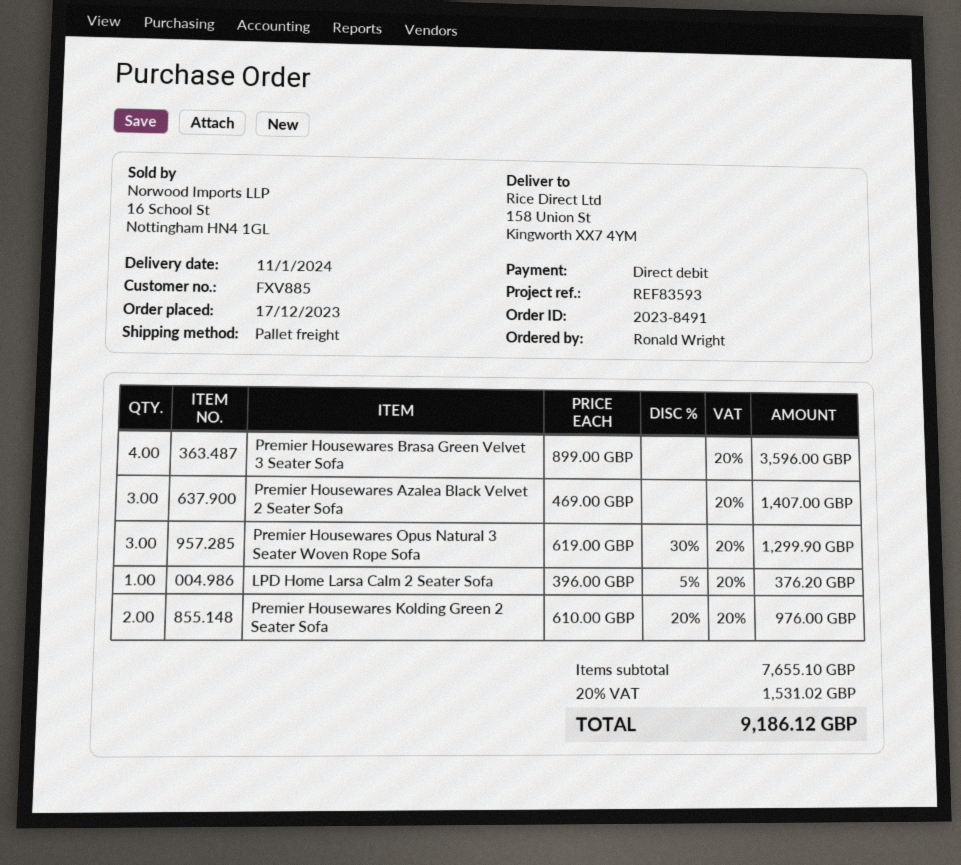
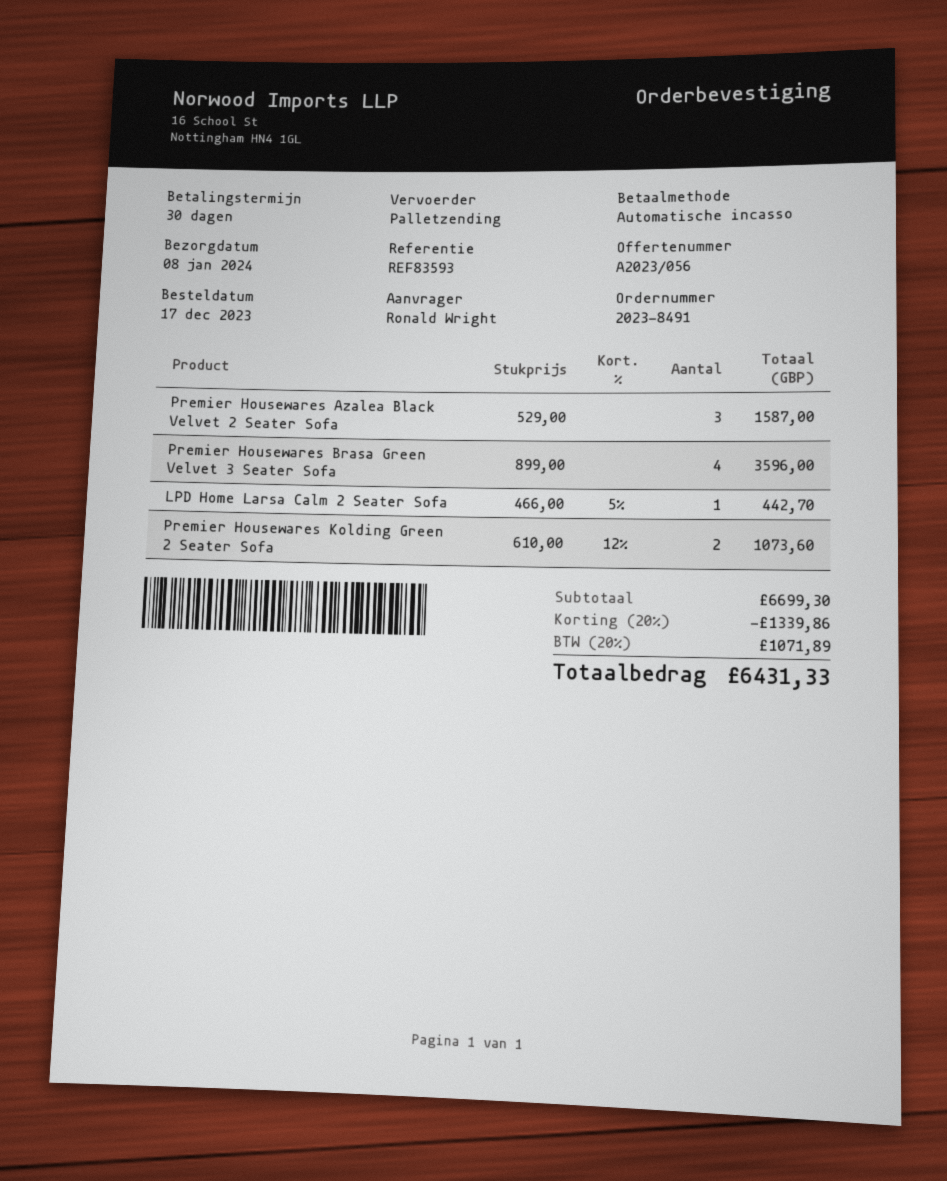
delivery date: 2024-01-11 -> 2024-01-08
Premier Housewares Azalea Black Velvet 2 Seater Sofa: 3 x 469.00 = 1407.00 -> 3 x 529.00 = 1587.00
Premier Housewares Opus Natural 3 Seater Woven Rope Sofa: 3 x 619.00 - 30% = 1299.90 -> none
LPD Home Larsa Calm 2 Seater Sofa: 1 x 396.00 - 5% = 376.20 -> 1 x 466.00 - 5% = 442.70
Premier Housewares Kolding Green 2 Seater Sofa: 2 x 610.00 - 20% = 976.00 -> 2 x 610.00 - 12% = 1073.60
subtotal: 7655.10 -> 6699.30
discount: none -> 20% = 1339.86
tax: 20% = 1531.02 -> 20% = 1071.89
total: 9186.12 -> 6431.33

